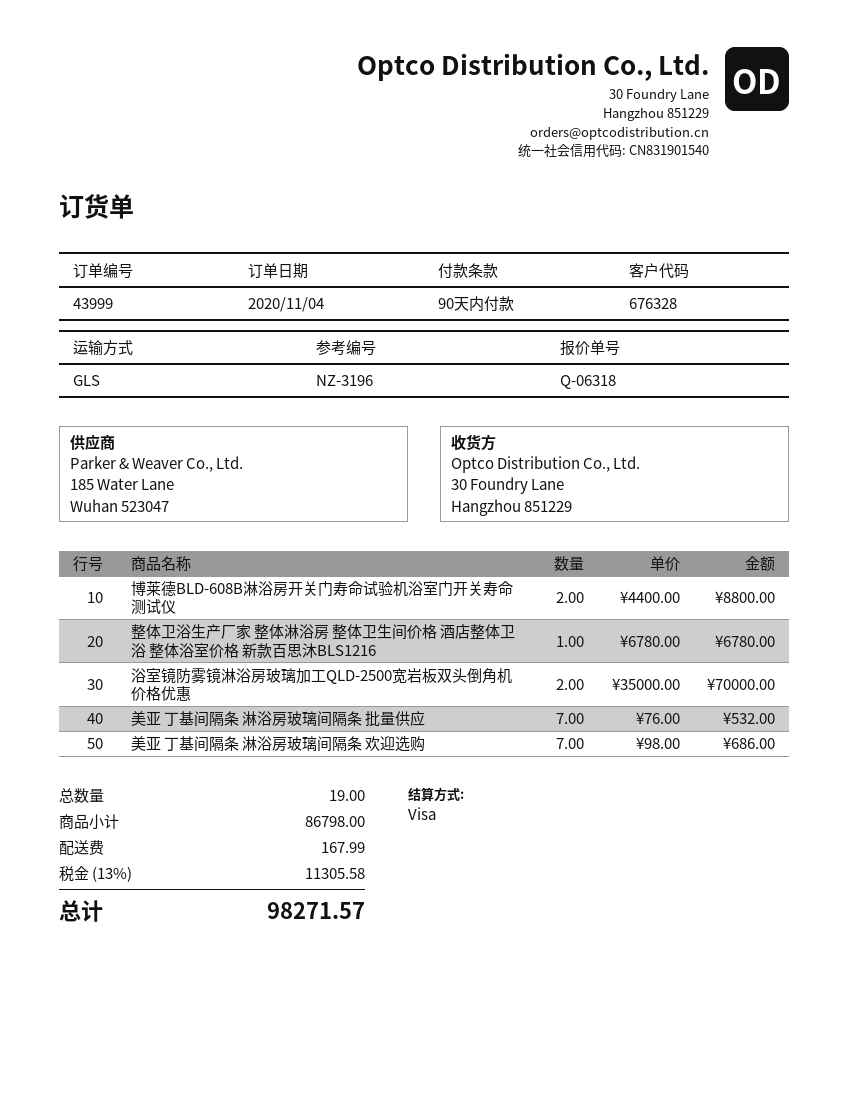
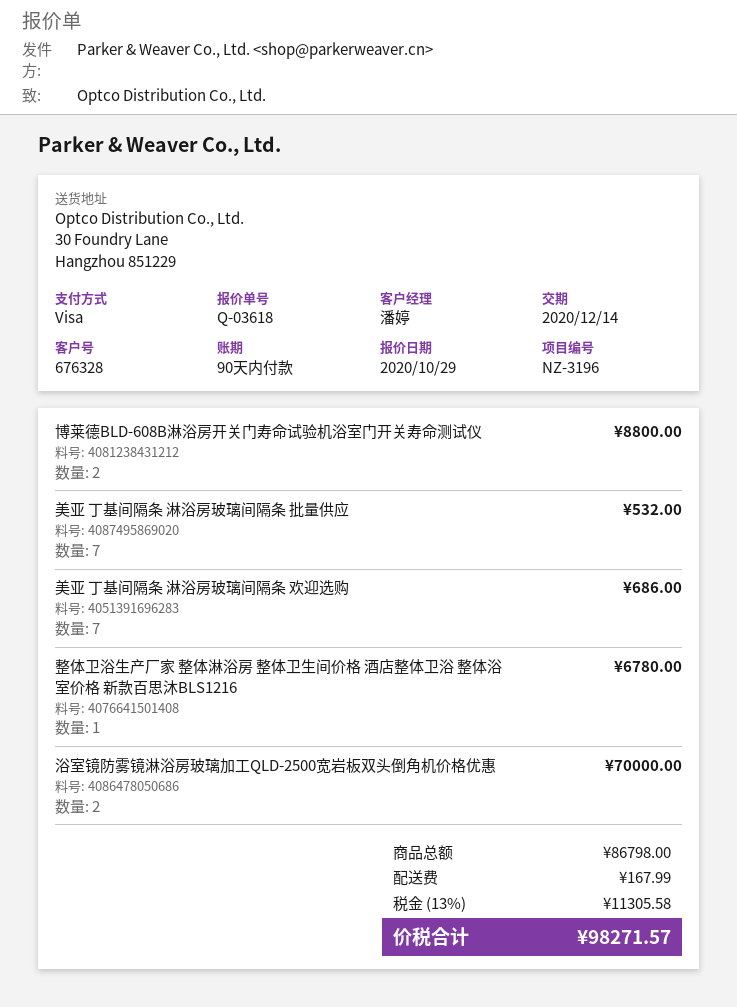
quote number: Q-06318 -> Q-03618

